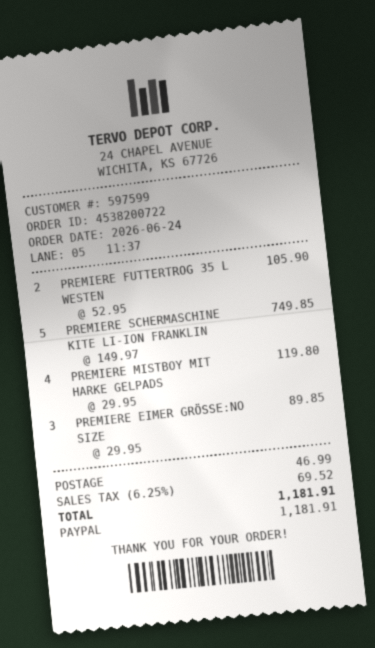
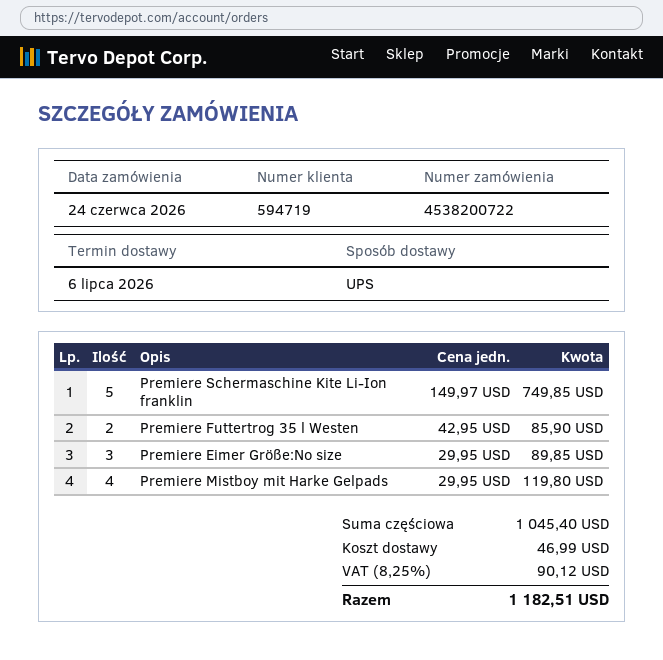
customer number: 597599 -> 594719
PREMIERE FUTTERTROG 35 L WESTEN: 2 x 52.95 = 105.90 -> 2 x 42.95 = 85.90
tax: 6.25% = 69.52 -> 8.25% = 90.12
total: 1181.91 -> 1182.51

